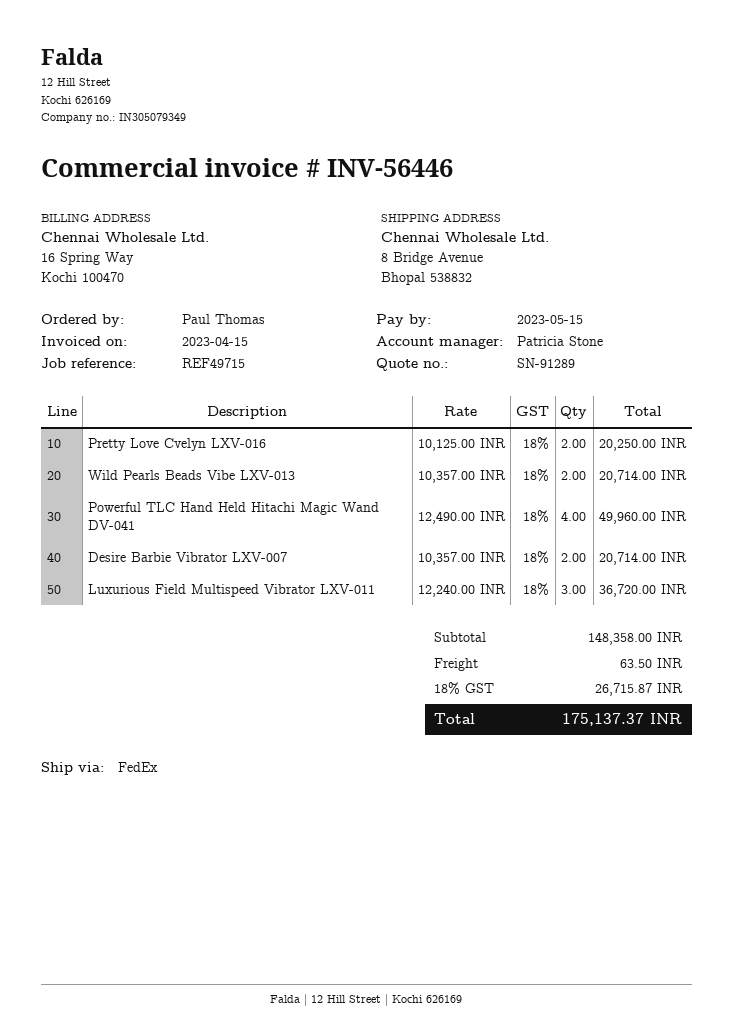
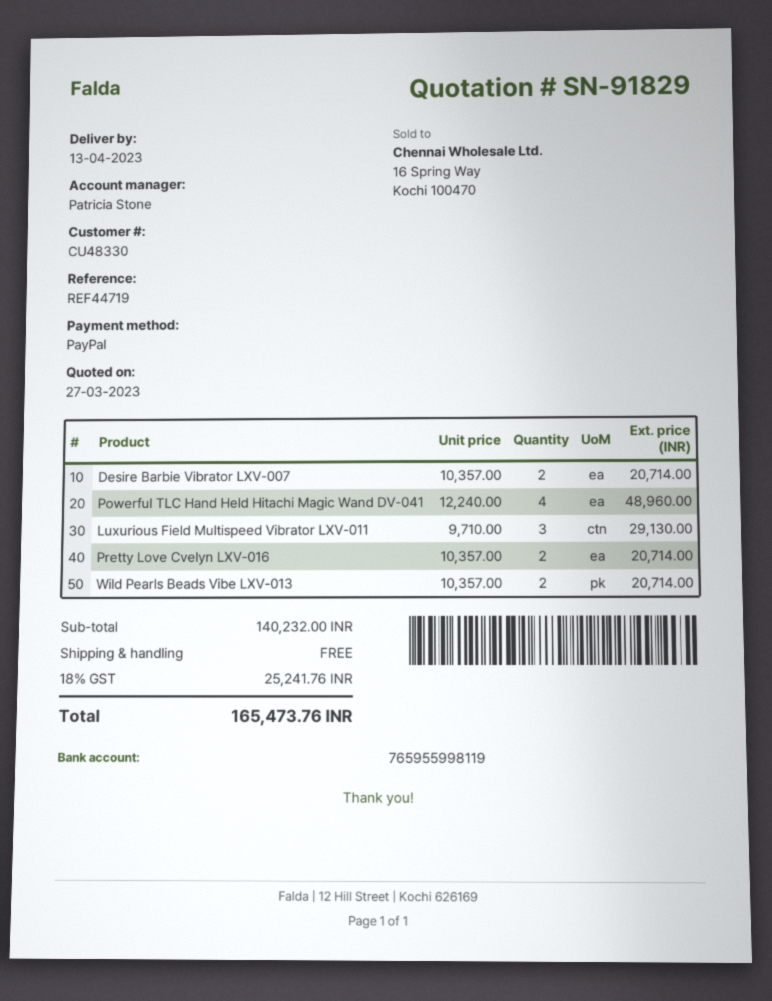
quote number: SN-91289 -> SN-91829
reference: REF49715 -> REF44719
Pretty Love Cvelyn LXV-016: 2 x 10125.00 = 20250.00 -> 2 x 10357.00 = 20714.00
Powerful TLC Hand Held Hitachi Magic Wand DV-041: 4 x 12490.00 = 49960.00 -> 4 x 12240.00 = 48960.00
Luxurious Field Multispeed Vibrator LXV-011: 3 x 12240.00 = 36720.00 -> 3 x 9710.00 = 29130.00
subtotal: 148358.00 -> 140232.00
shipping: 63.50 -> 0.00
tax: 18% = 26715.87 -> 18% = 25241.76
total: 175137.37 -> 165473.76

